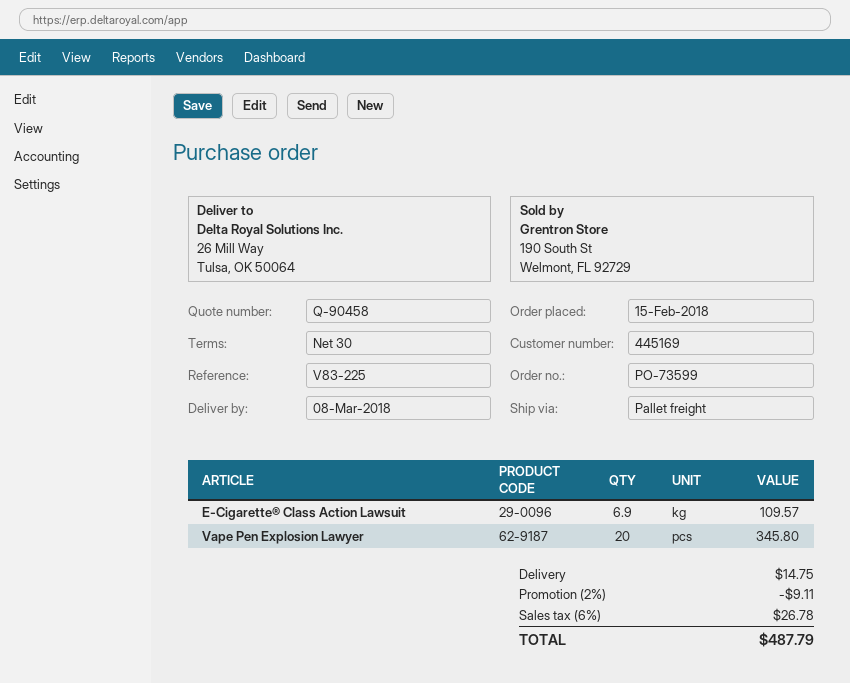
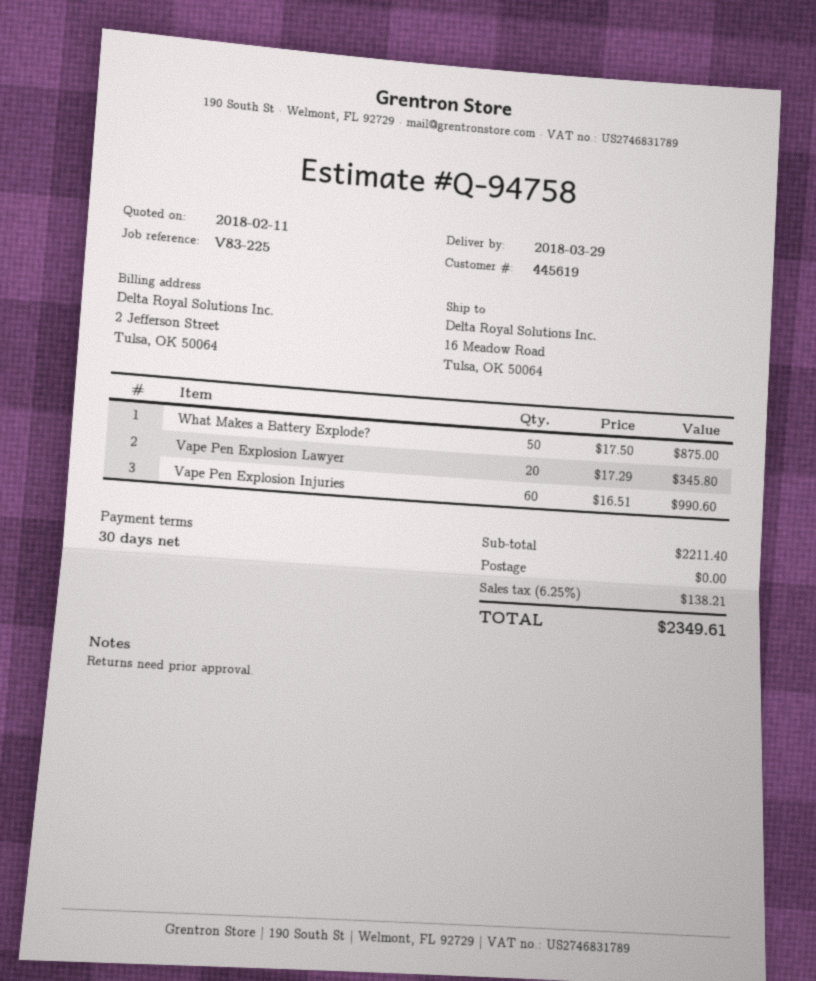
quote number: Q-90458 -> Q-94758
delivery date: 2018-03-08 -> 2018-03-29
customer number: 445169 -> 445619
ship to: 26 Mill Way, Tulsa, OK 50064 -> 16 Meadow Road, Tulsa, OK 50064
E-Cigarette® Class Action Lawsuit: 6.9 for 109.57 -> none
What Makes a Battery Explode?: none -> 50 for 875.00
Vape Pen Explosion Injuries: none -> 60 for 990.60
discount: 2% = 9.11 -> none
shipping: 14.75 -> 0.00
tax: 6% = 26.78 -> 6.25% = 138.21
total: 487.79 -> 2349.61

